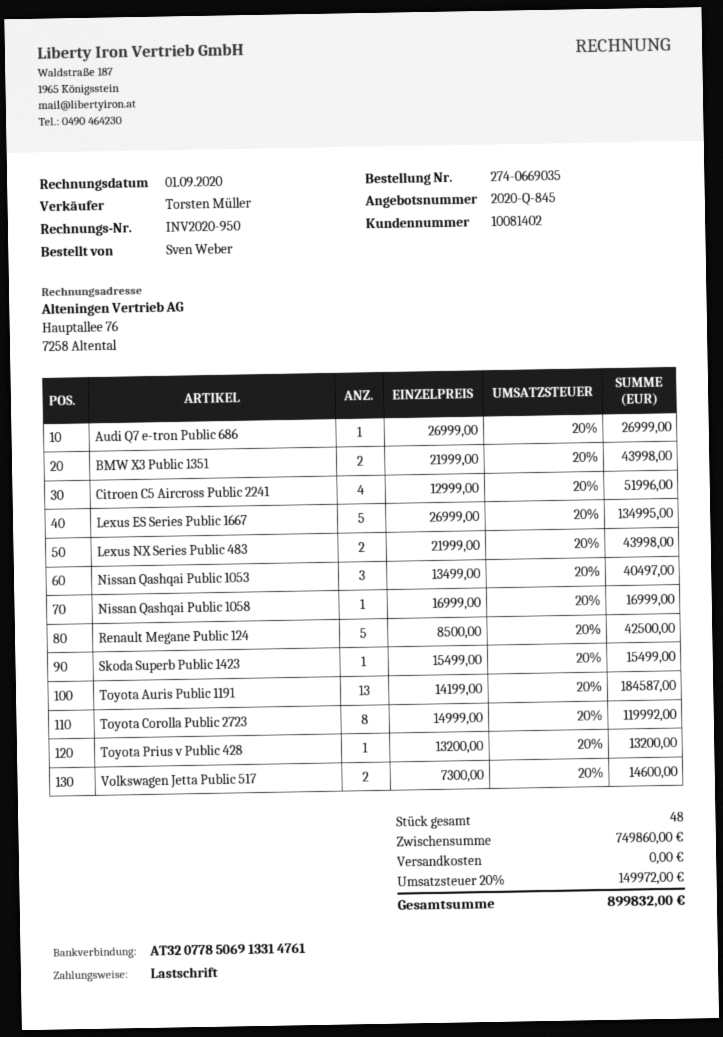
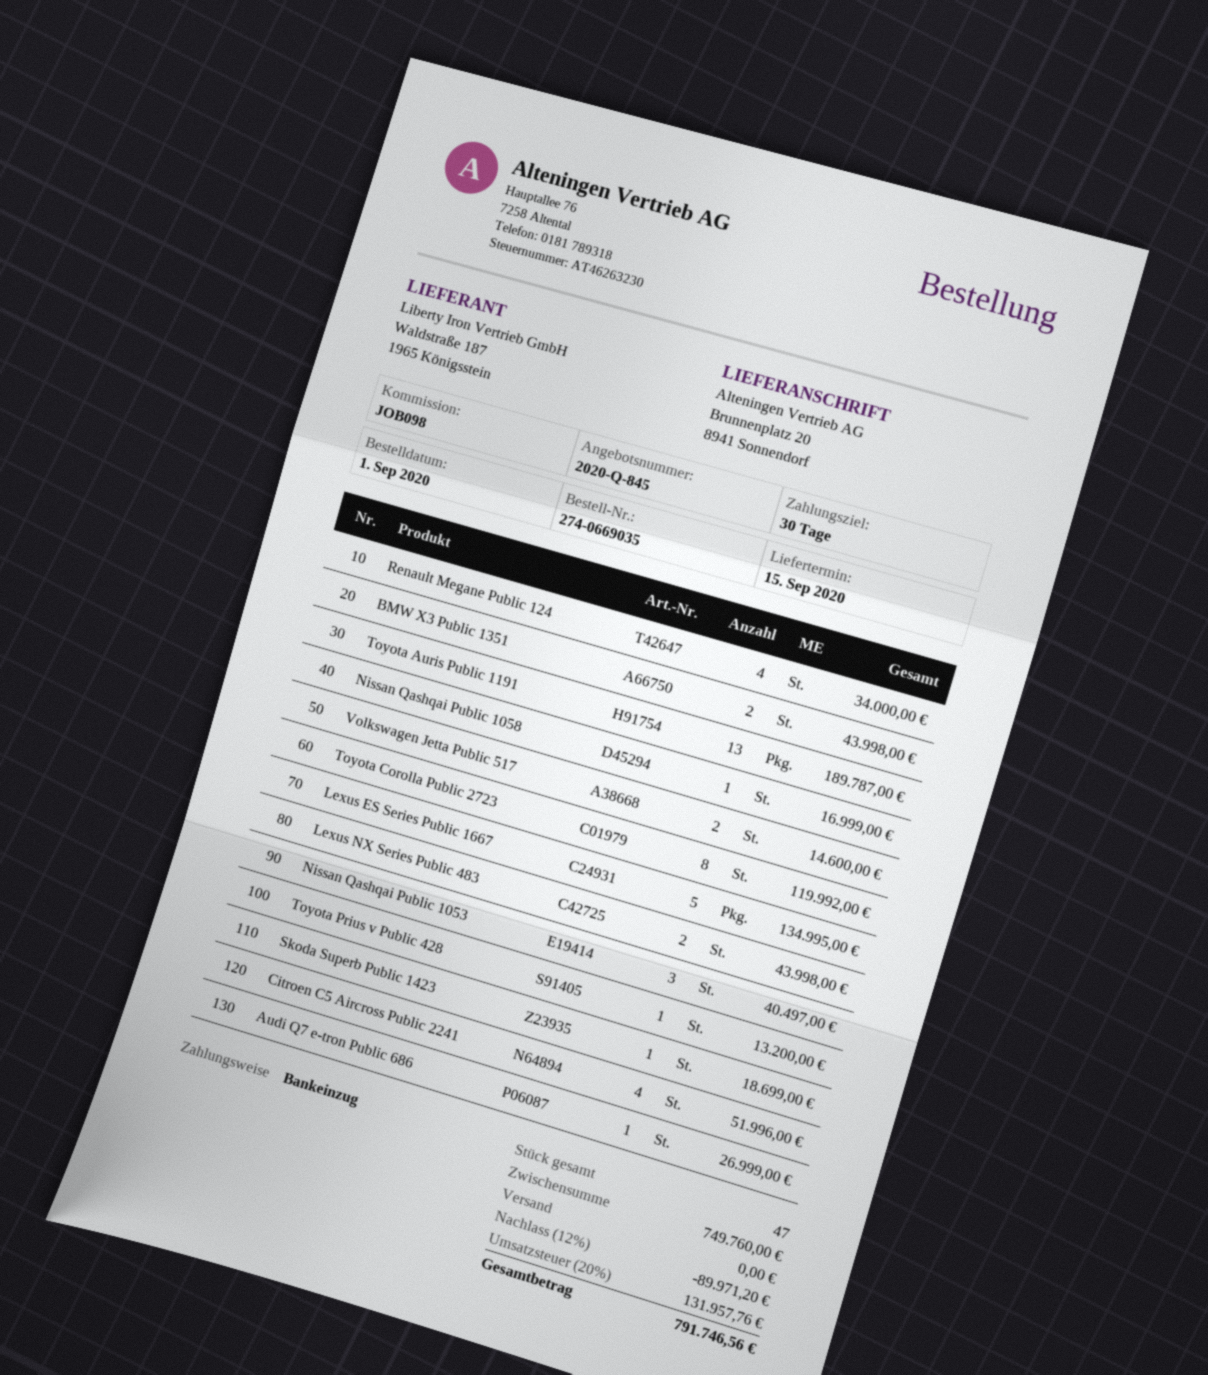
Renault Megane Public 124: 5 for 42500.00 -> 4 for 34000.00
Skoda Superb Public 1423: 1 for 15499.00 -> 1 for 18699.00
Toyota Auris Public 1191: 13 for 184587.00 -> 13 for 189787.00
total quantity: 48 -> 47
subtotal: 749860.00 -> 749760.00
discount: none -> 12% = 89971.20
tax: 20% = 149972.00 -> 20% = 131957.76
total: 899832.00 -> 791746.56

